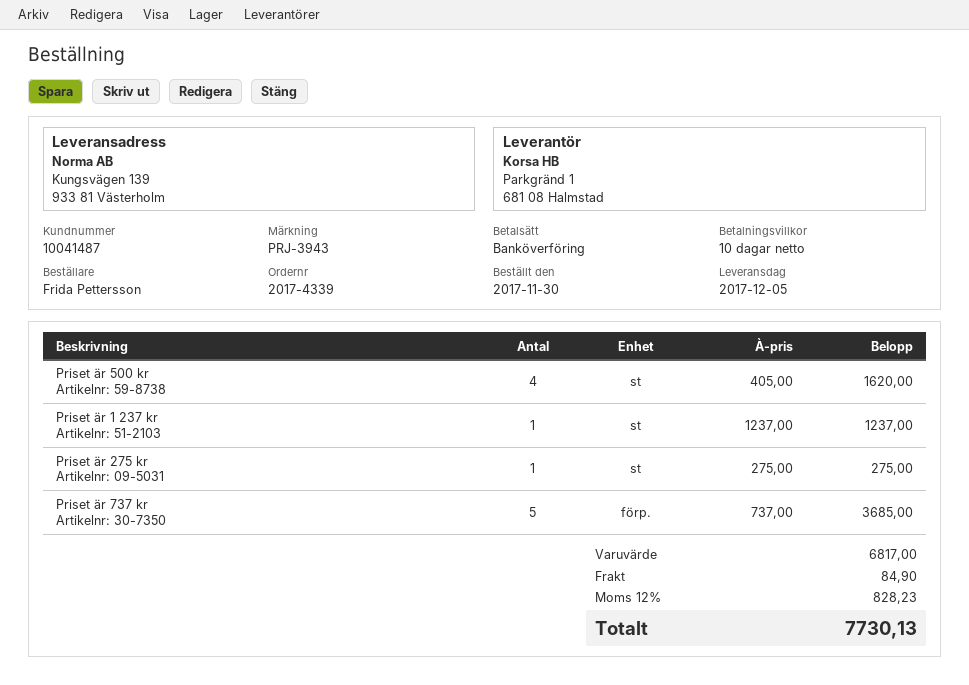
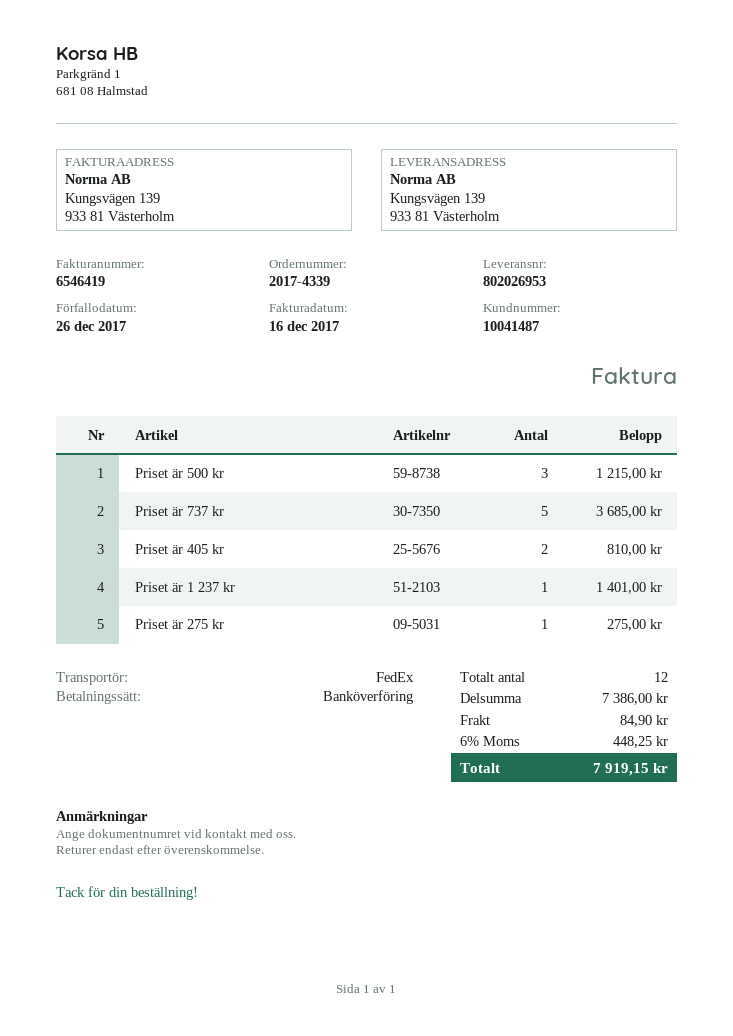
Priset är 500 kr: 4 for 1620.00 -> 3 for 1215.00
Priset är 1 237 kr: 1 for 1237.00 -> 1 for 1401.00
Priset är 405 kr: none -> 2 for 810.00
subtotal: 6817.00 -> 7386.00
tax: 12% = 828.23 -> 6% = 448.25
total: 7730.13 -> 7919.15

